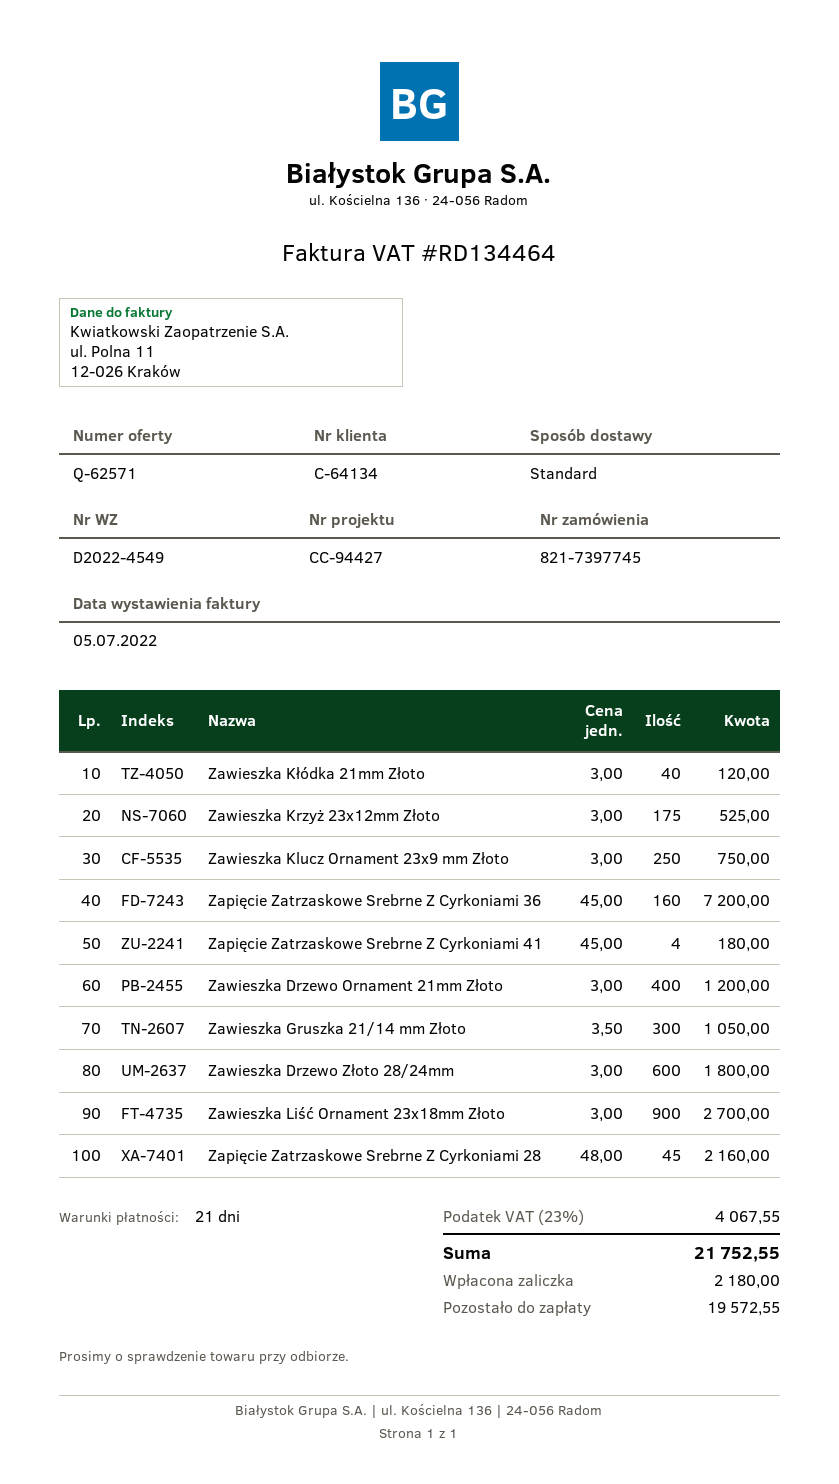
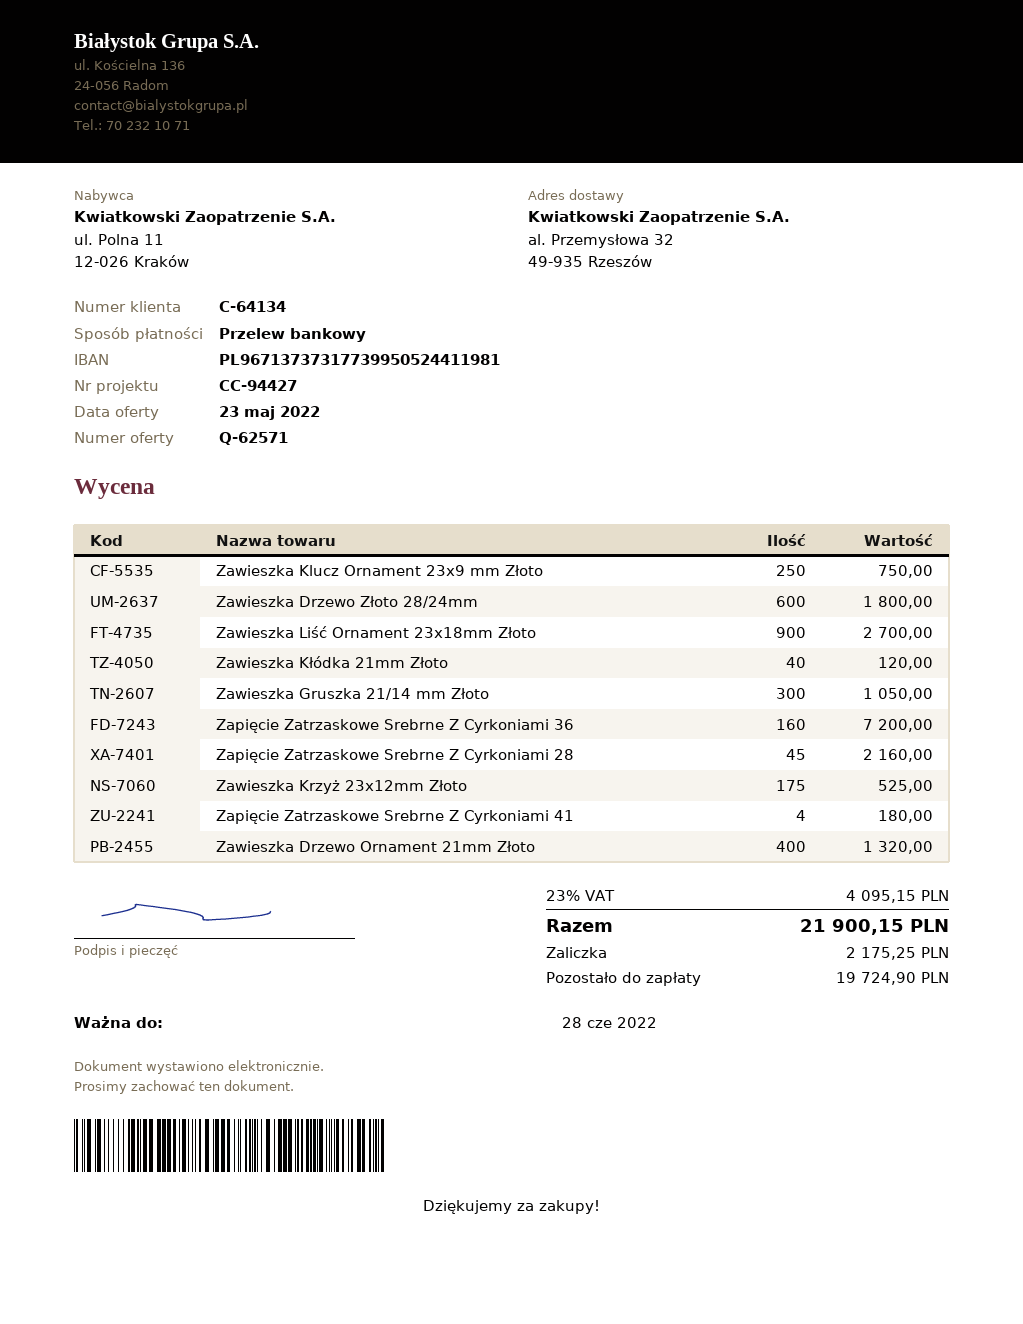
Zawieszka Drzewo Ornament 21mm Złoto: 400 for 1200.00 -> 400 for 1320.00
tax: 23% = 4067.55 -> 23% = 4095.15
total: 21752.55 -> 21900.15
deposit: 2180.00 -> 2175.25
balance: 19572.55 -> 19724.90

